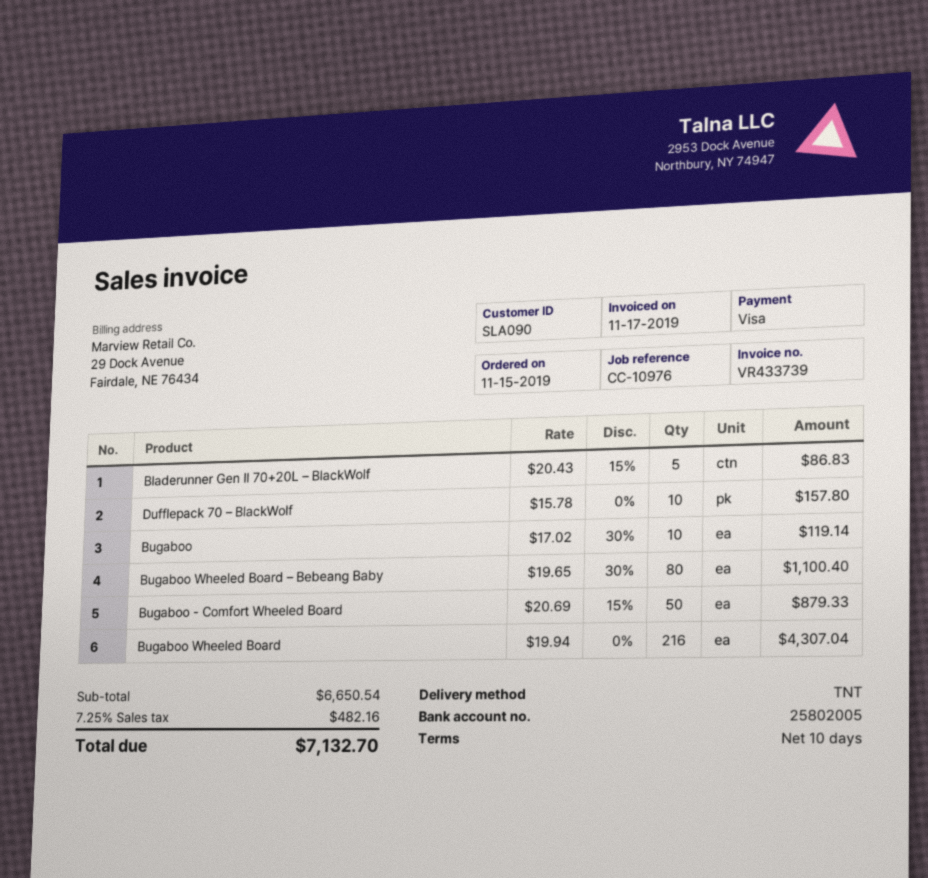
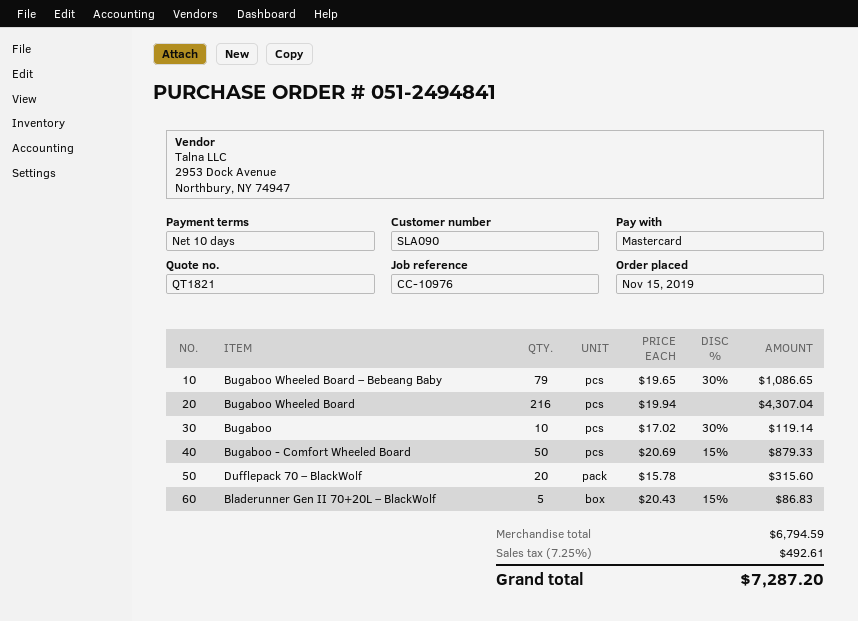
payment method: Visa -> Mastercard
Dufflepack 70 – BlackWolf: 10 x 15.78 = 157.80 -> 20 x 15.78 = 315.60
Bugaboo Wheeled Board – Bebeang Baby: 80 x 19.65 - 30% = 1100.40 -> 79 x 19.65 - 30% = 1086.65
subtotal: 6650.54 -> 6794.59
tax: 7.25% = 482.16 -> 7.25% = 492.61
total: 7132.70 -> 7287.20

